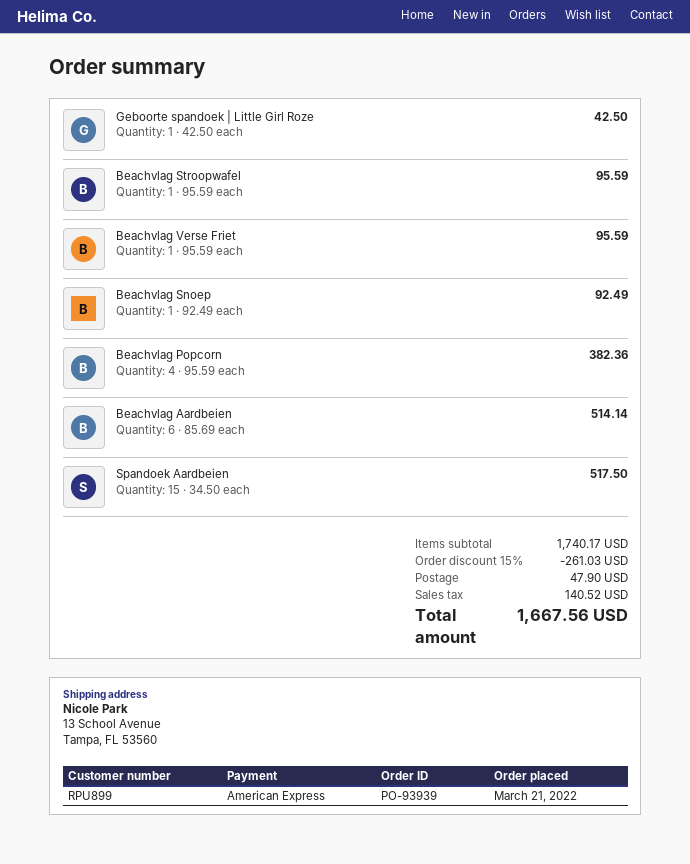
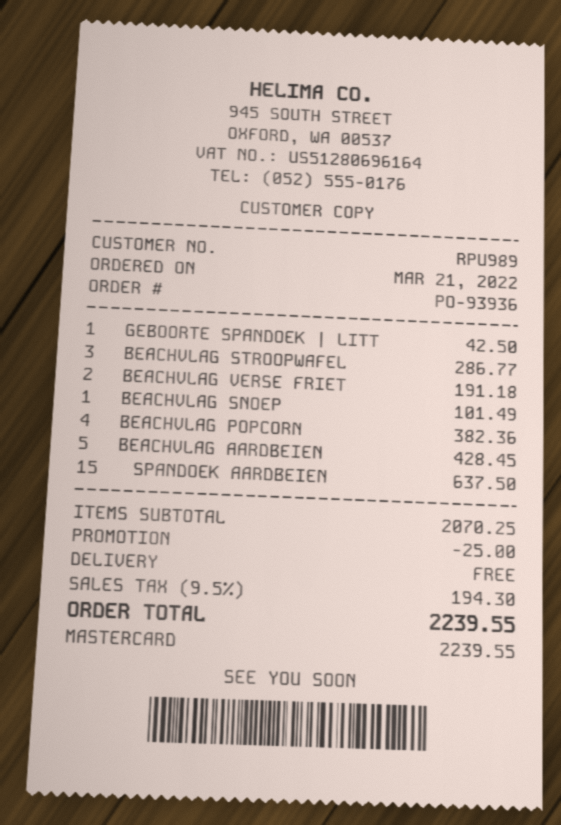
order number: PO-93939 -> PO-93936
customer number: RPU899 -> RPU989
payment method: American Express -> Mastercard
Beachvlag Stroopwafel: 1 for 95.59 -> 3 for 286.77
Beachvlag Verse Friet: 1 for 95.59 -> 2 for 191.18
Beachvlag Snoep: 1 for 92.49 -> 1 for 101.49
Beachvlag Aardbeien: 6 for 514.14 -> 5 for 428.45
Spandoek Aardbeien: 15 for 517.50 -> 15 for 637.50
subtotal: 1740.17 -> 2070.25
discount: 261.03 -> 25.00
shipping: 47.90 -> 0.00
tax: 140.52 -> 194.30
total: 1667.56 -> 2239.55

